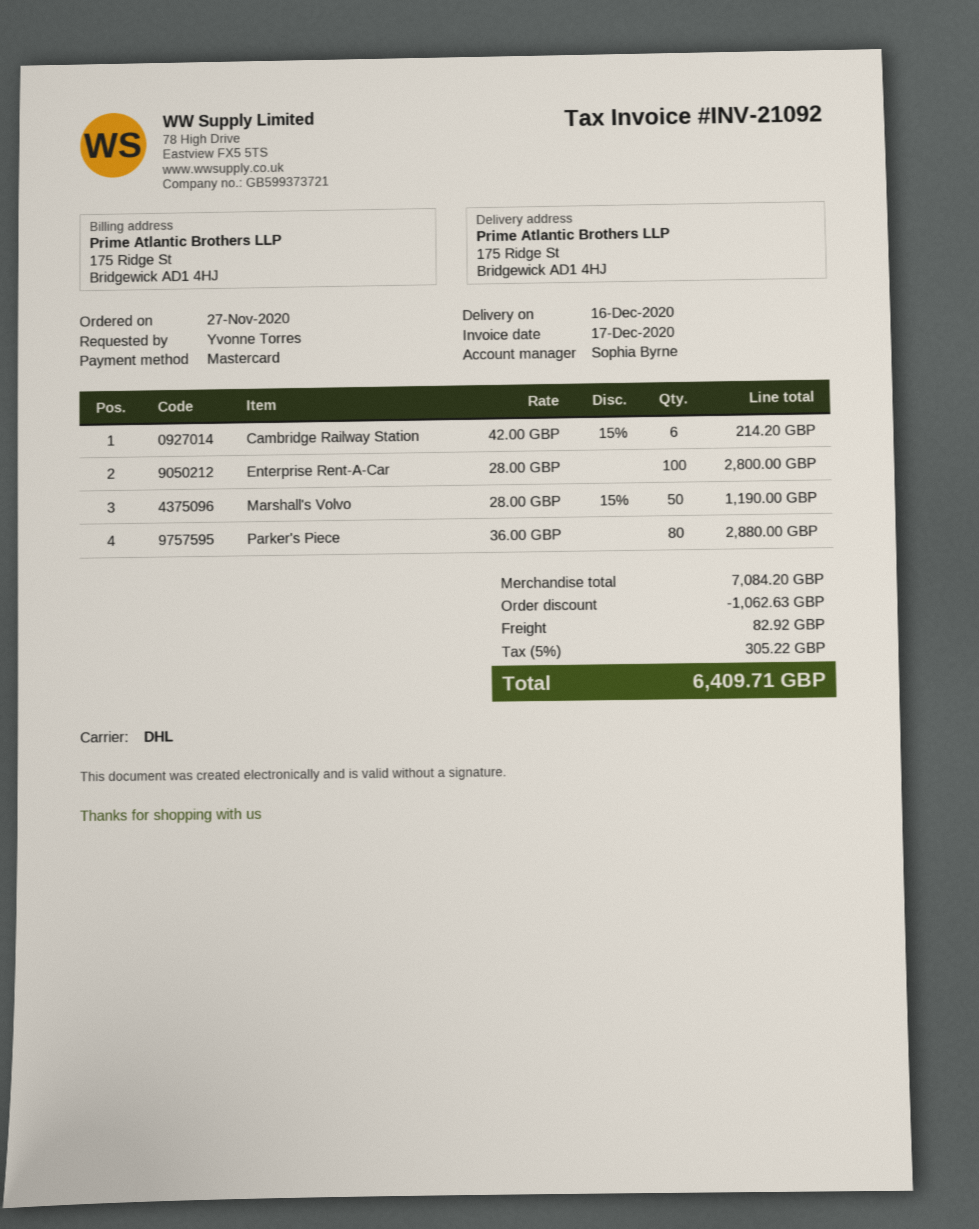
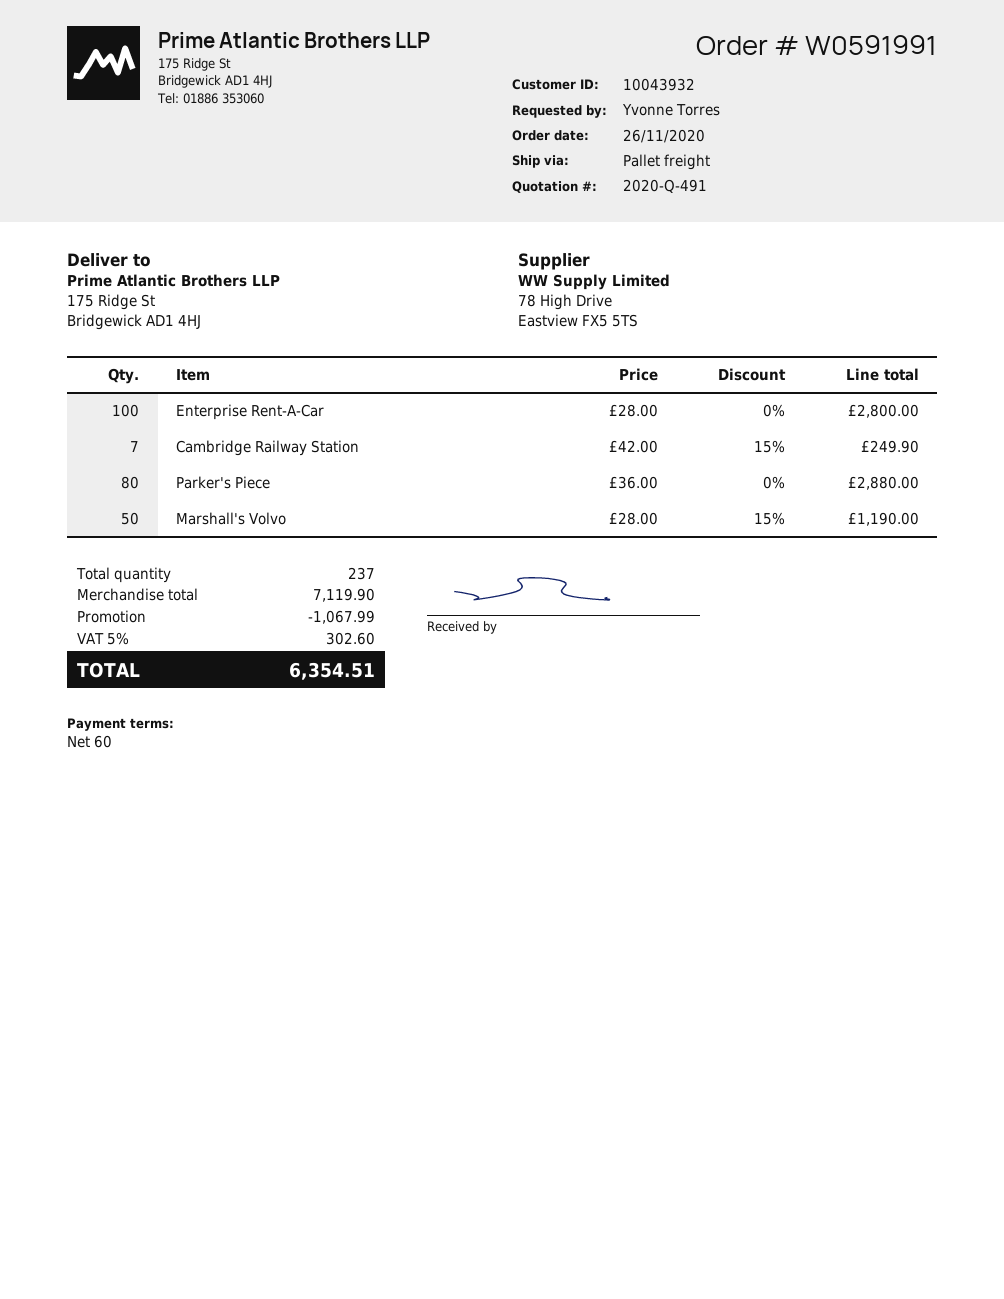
order date: 2020-11-27 -> 2020-11-26
shipping method: DHL -> pallet freight
Cambridge Railway Station: 6 x 42.00 - 15% = 214.20 -> 7 x 42.00 - 15% = 249.90
subtotal: 7084.20 -> 7119.90
discount: 1062.63 -> 1067.99
shipping: 82.92 -> none
tax: 5% = 305.22 -> 5% = 302.60
total: 6409.71 -> 6354.51

